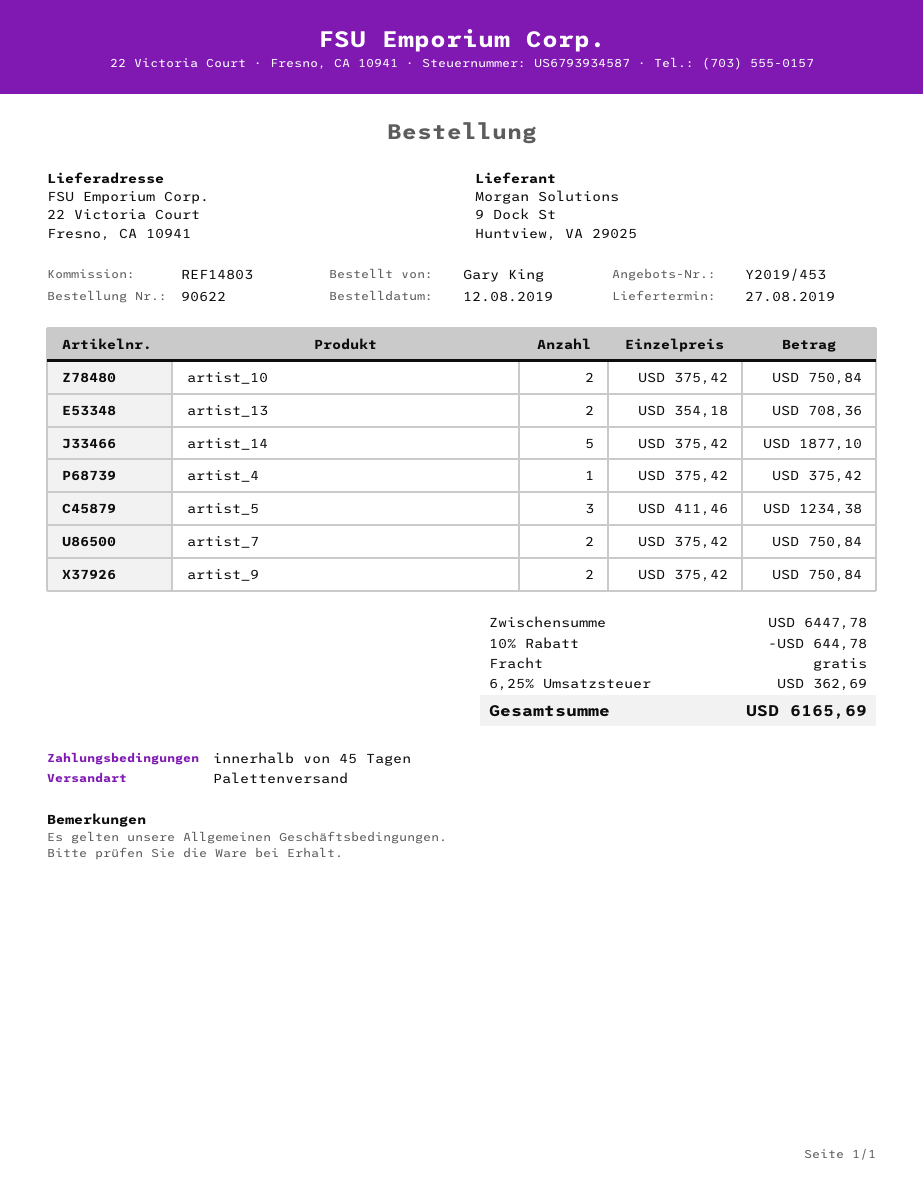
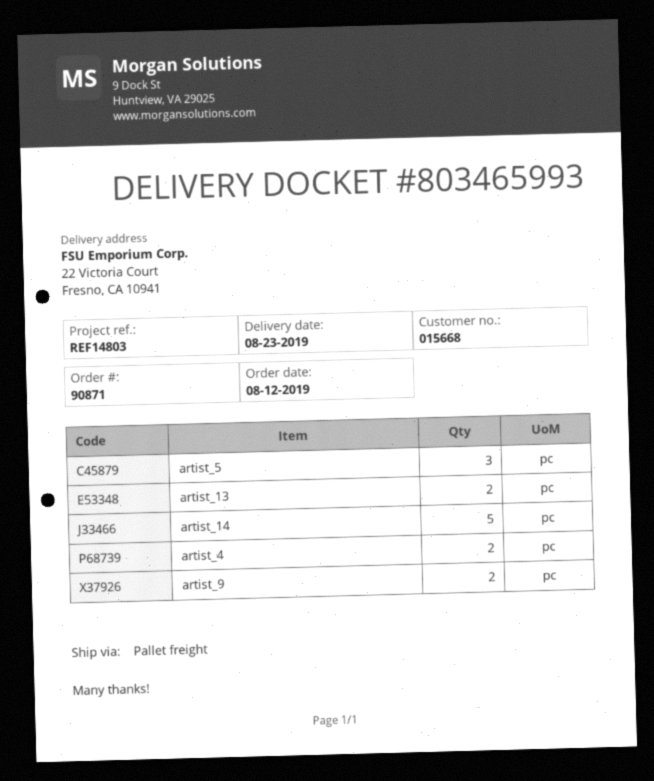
order number: 90622 -> 90871
delivery date: 2019-08-27 -> 2019-08-23
artist_10: 2 -> none
artist_4: 1 -> 2
artist_7: 2 -> none

